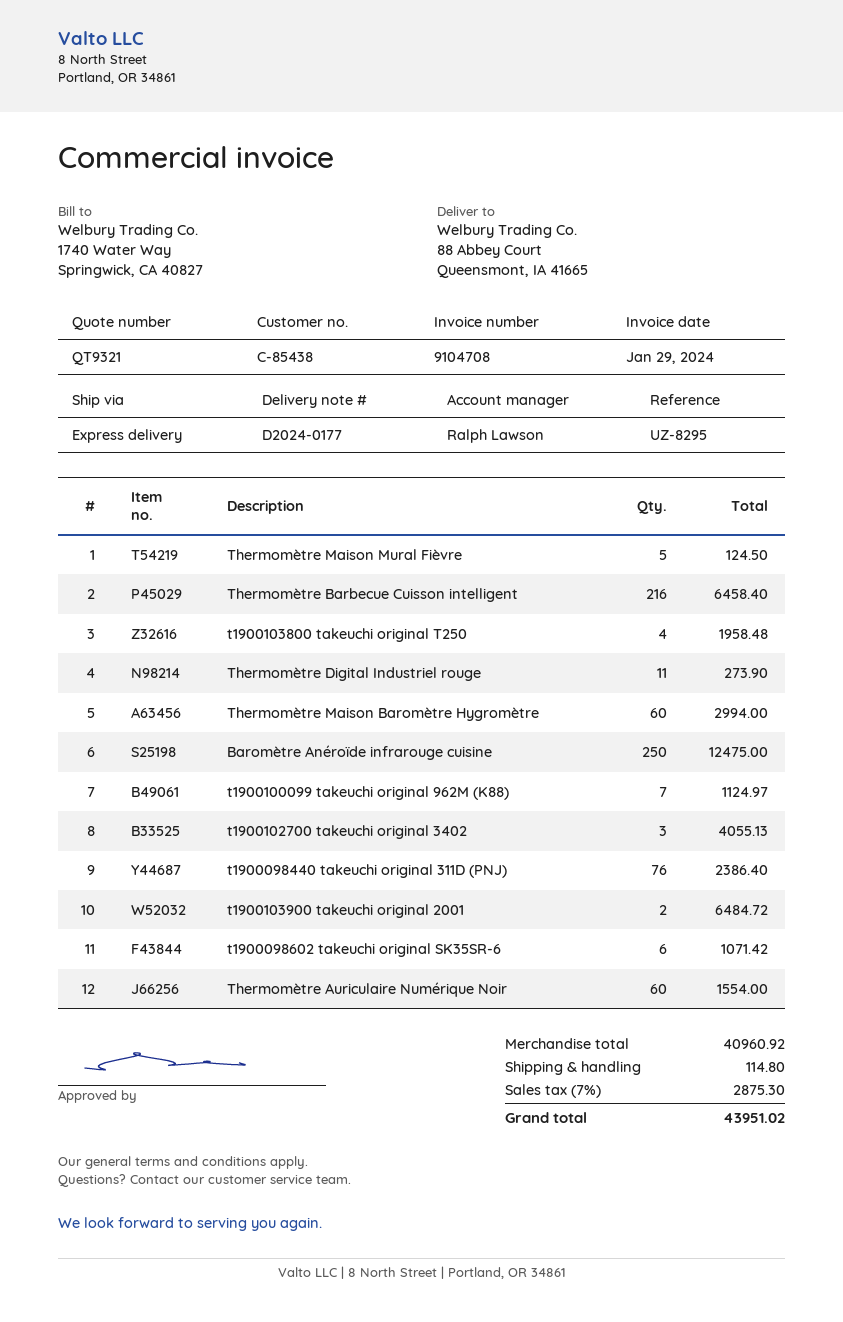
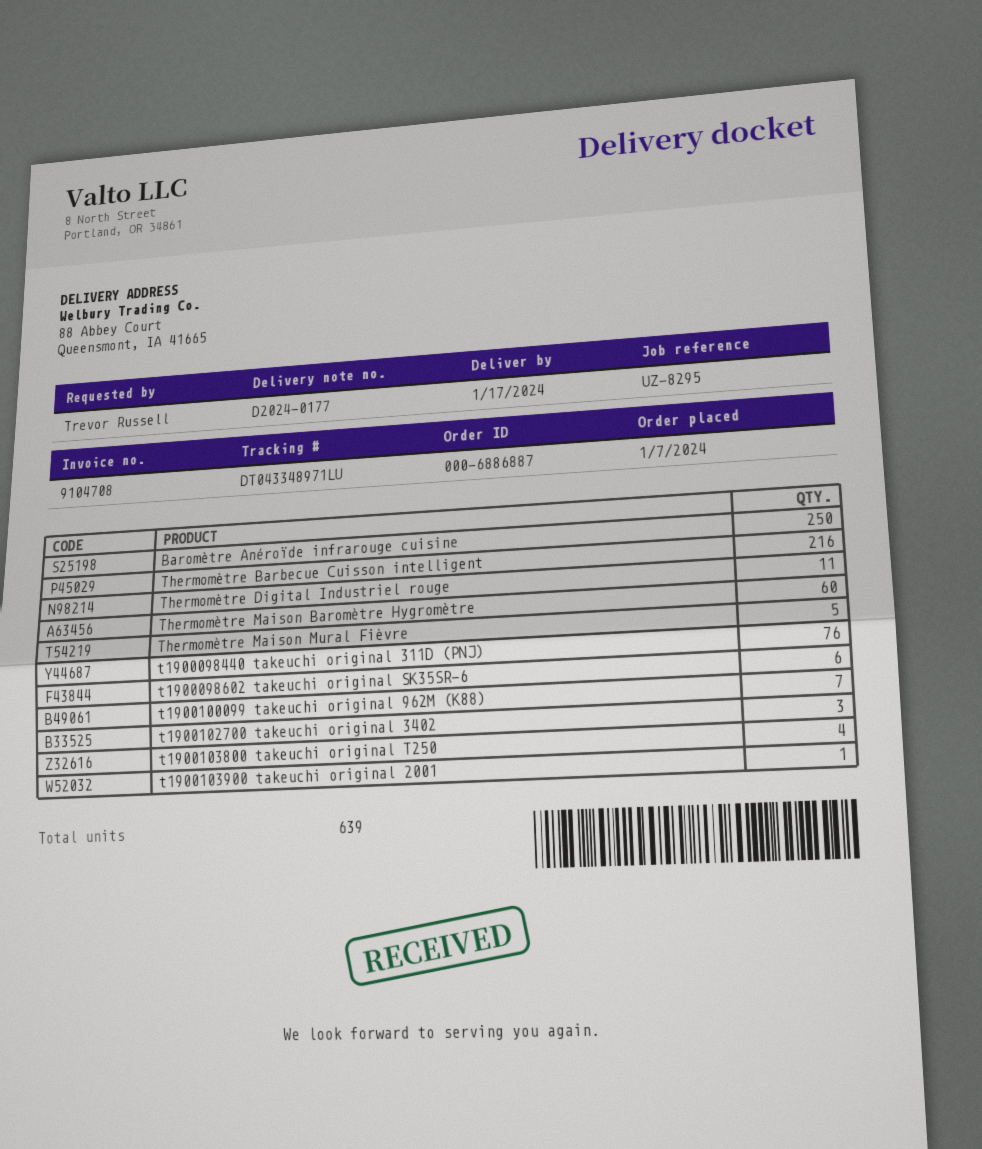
t1900103900 takeuchi original 2001: 2 -> 1
Thermomètre Auriculaire Numérique Noir: 60 -> none

